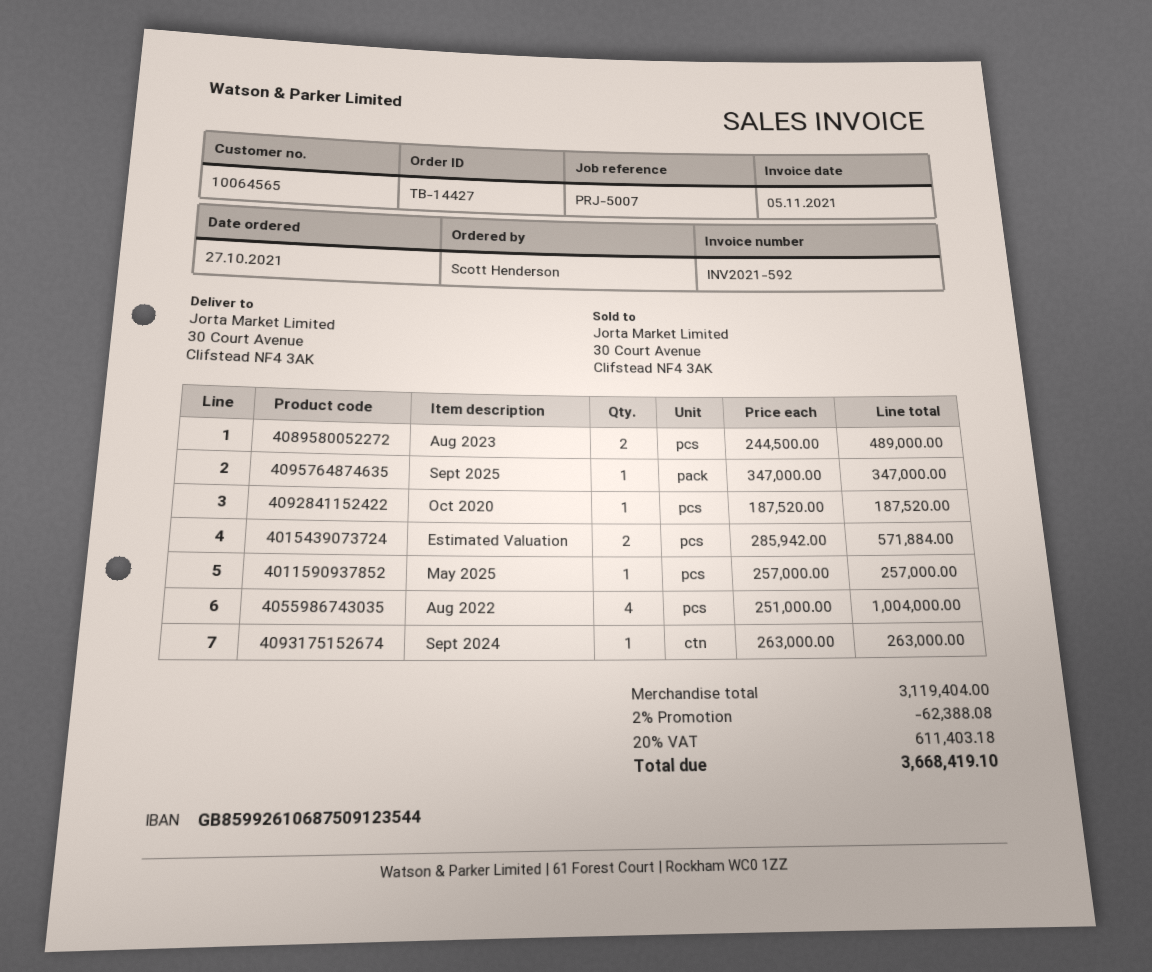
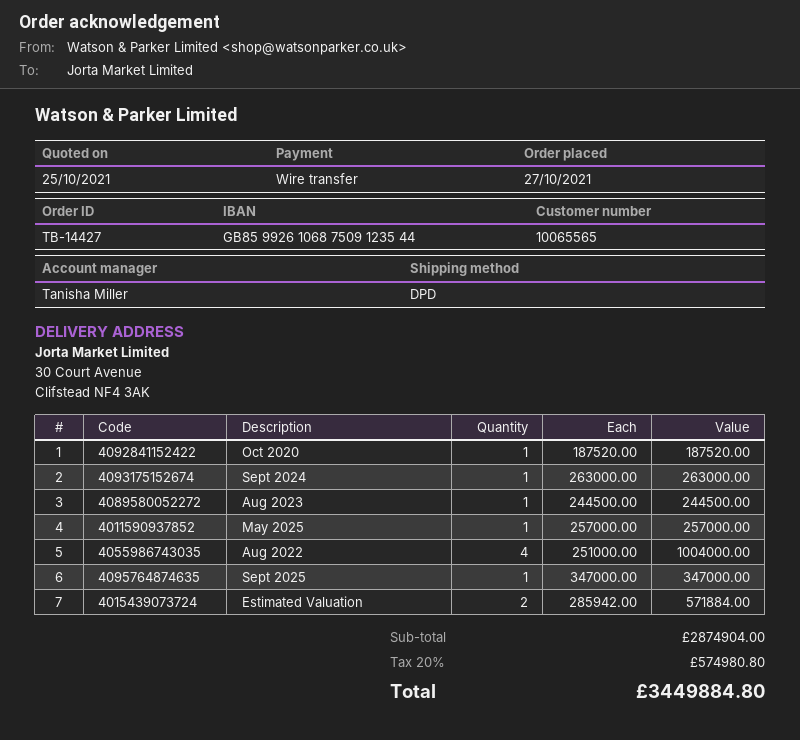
customer number: 10064565 -> 10065565
Aug 2023: 2 x 244500.00 = 489000.00 -> 1 x 244500.00 = 244500.00
subtotal: 3119404.00 -> 2874904.00
discount: 2% = 62388.08 -> none
tax: 20% = 611403.18 -> 20% = 574980.80
total: 3668419.10 -> 3449884.80

